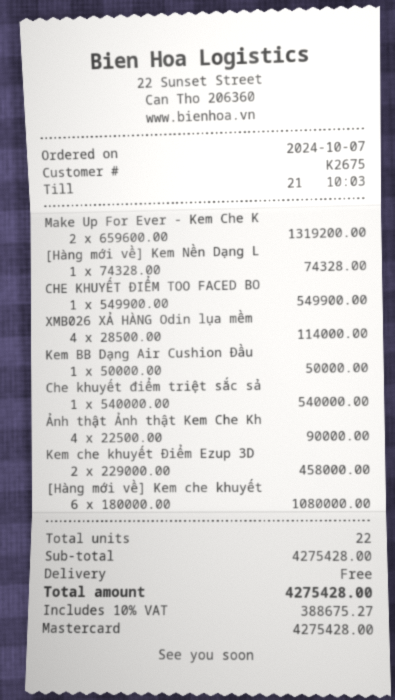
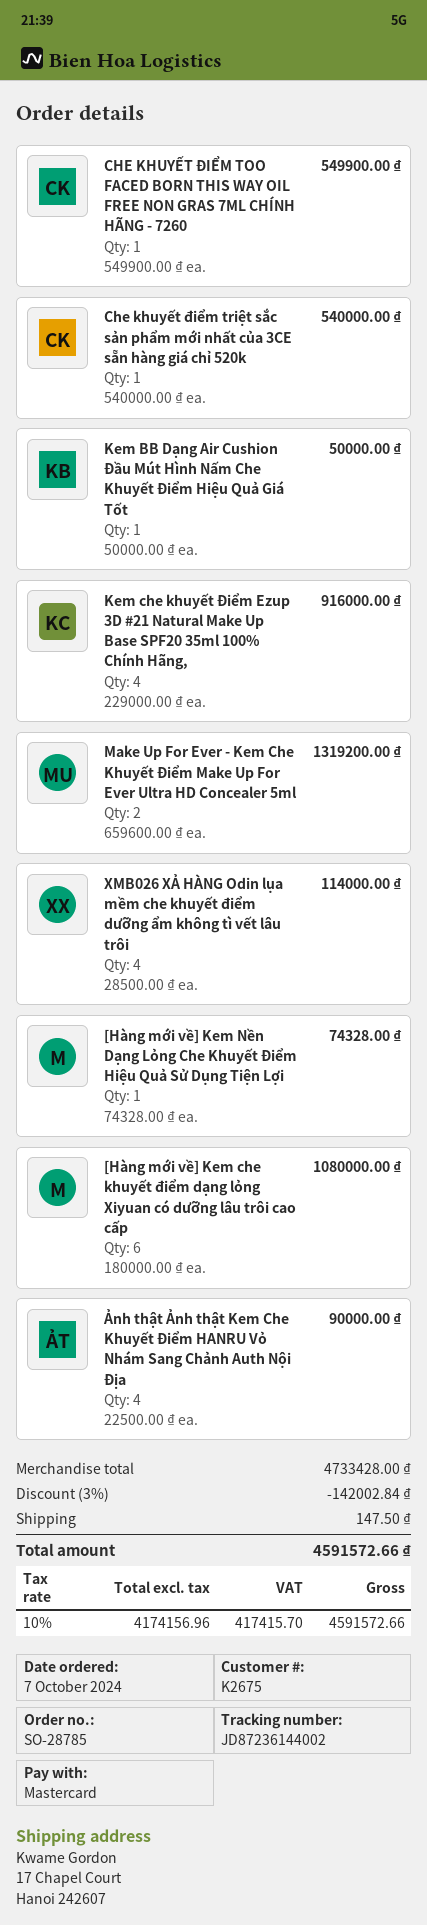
Kem che khuyết Điểm Ezup 3D: 2 x 229000.00 = 458000.00 -> 4 x 229000.00 = 916000.00
subtotal: 4275428.00 -> 4733428.00
discount: none -> 3% = 142002.84
shipping: 0.00 -> 147.50
tax: 10% = 388675.27 -> 10% = 417415.70
total: 4275428.00 -> 4591572.66

